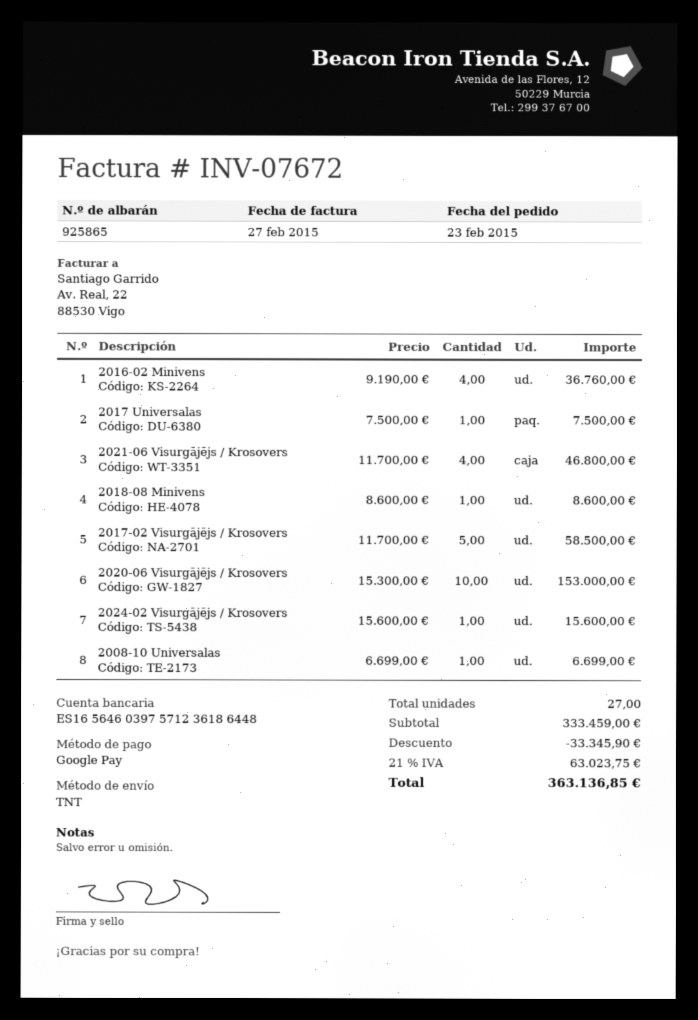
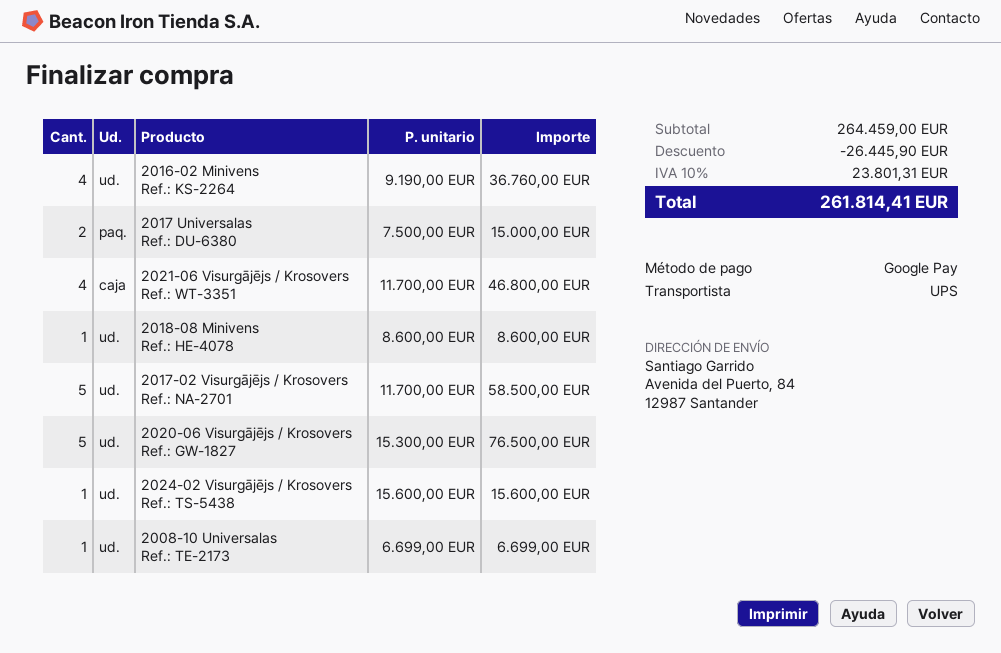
shipping method: TNT -> UPS
2017 Universalas: 1 x 7500.00 = 7500.00 -> 2 x 7500.00 = 15000.00
2020-06 Visurgājējs / Krosovers: 10 x 15300.00 = 153000.00 -> 5 x 15300.00 = 76500.00
subtotal: 333459.00 -> 264459.00
discount: 33345.90 -> 26445.90
tax: 21% = 63023.75 -> 10% = 23801.31
total: 363136.85 -> 261814.41

